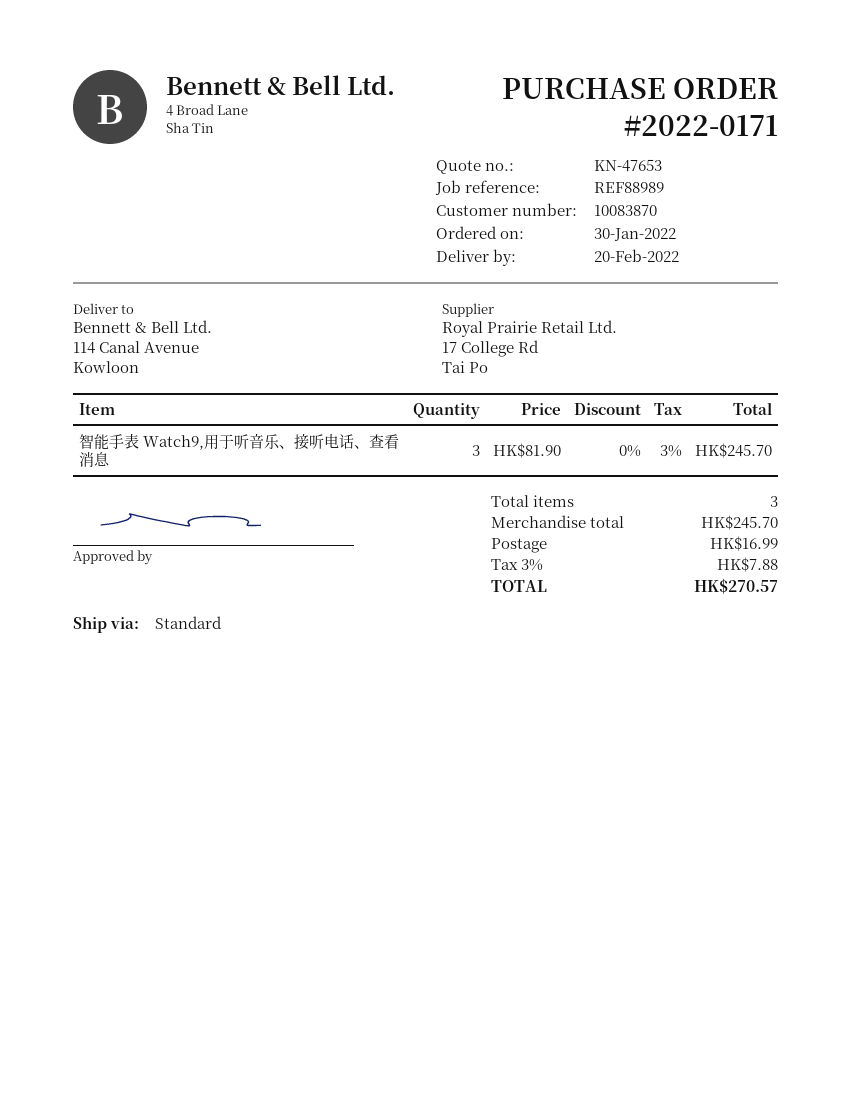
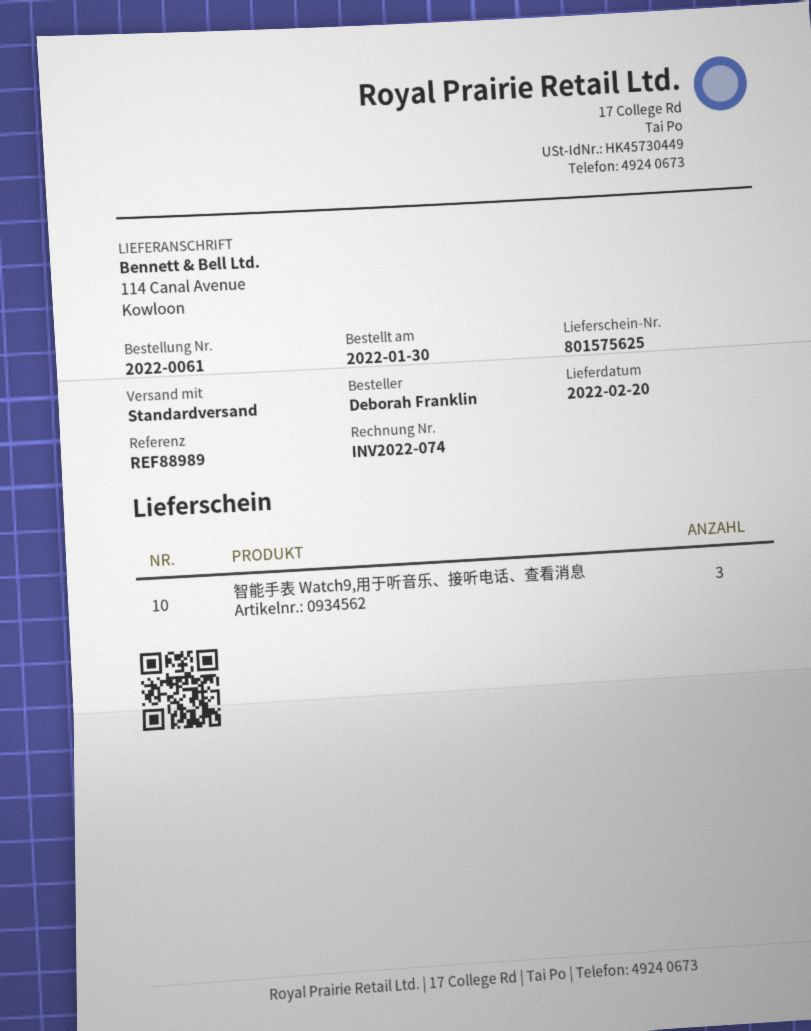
order number: 2022-0171 -> 2022-0061

